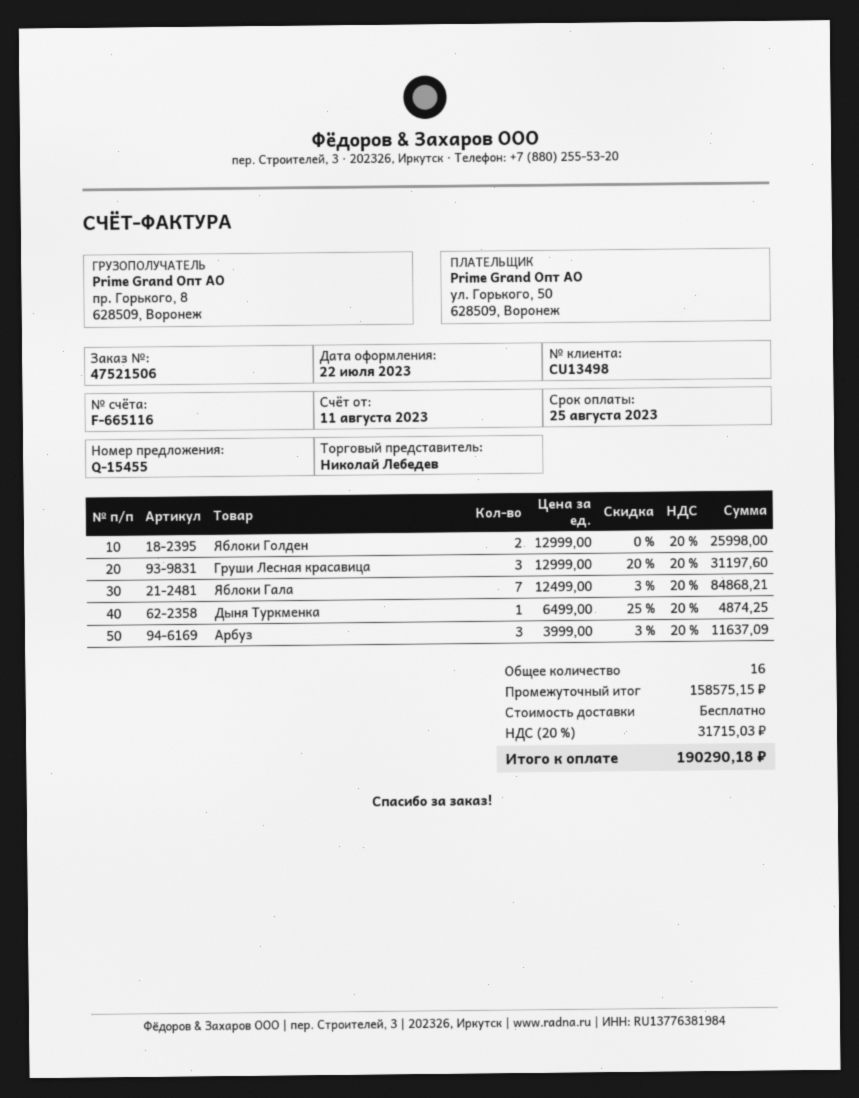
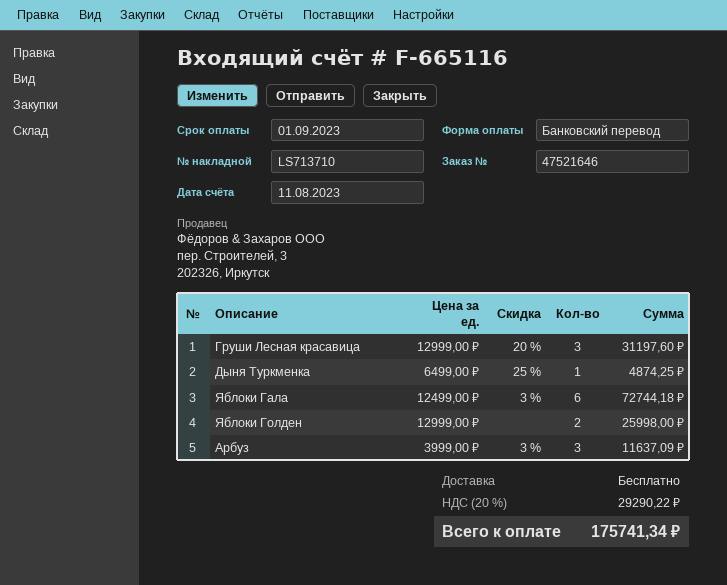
order number: 47521506 -> 47521646
due date: 2023-08-25 -> 2023-09-01
Яблоки Гала: 7 x 12499.00 - 3% = 84868.21 -> 6 x 12499.00 - 3% = 72744.18
tax: 20% = 31715.03 -> 20% = 29290.22
total: 190290.18 -> 175741.34

